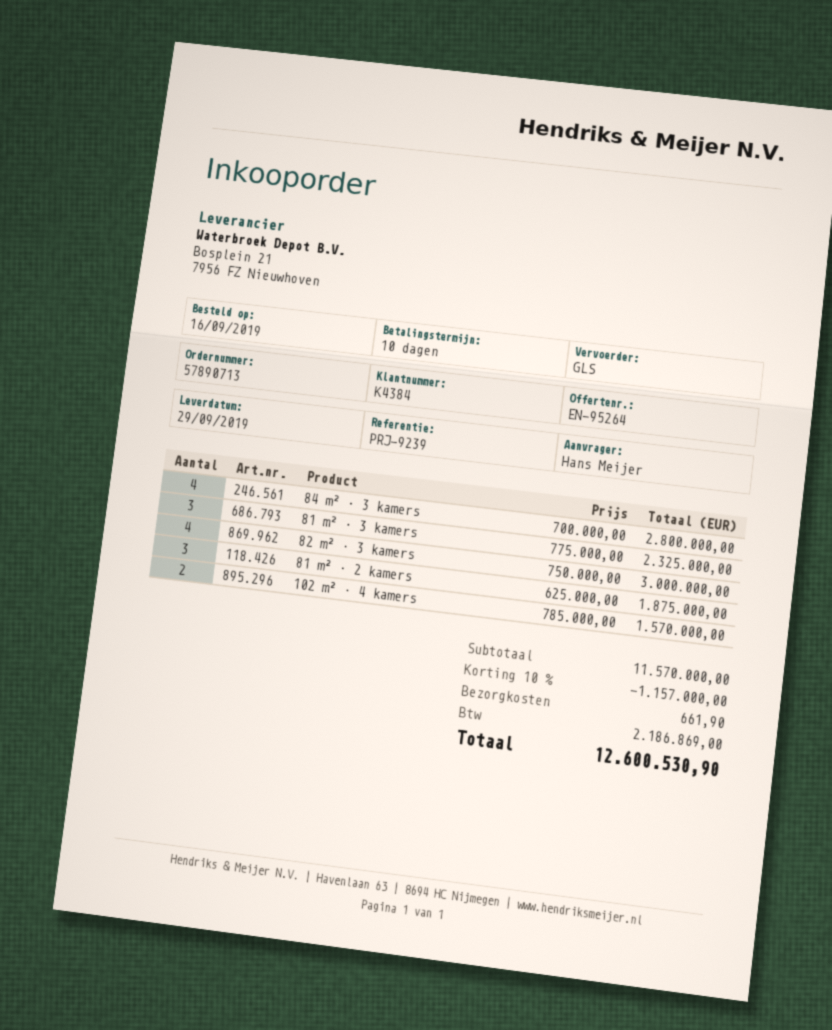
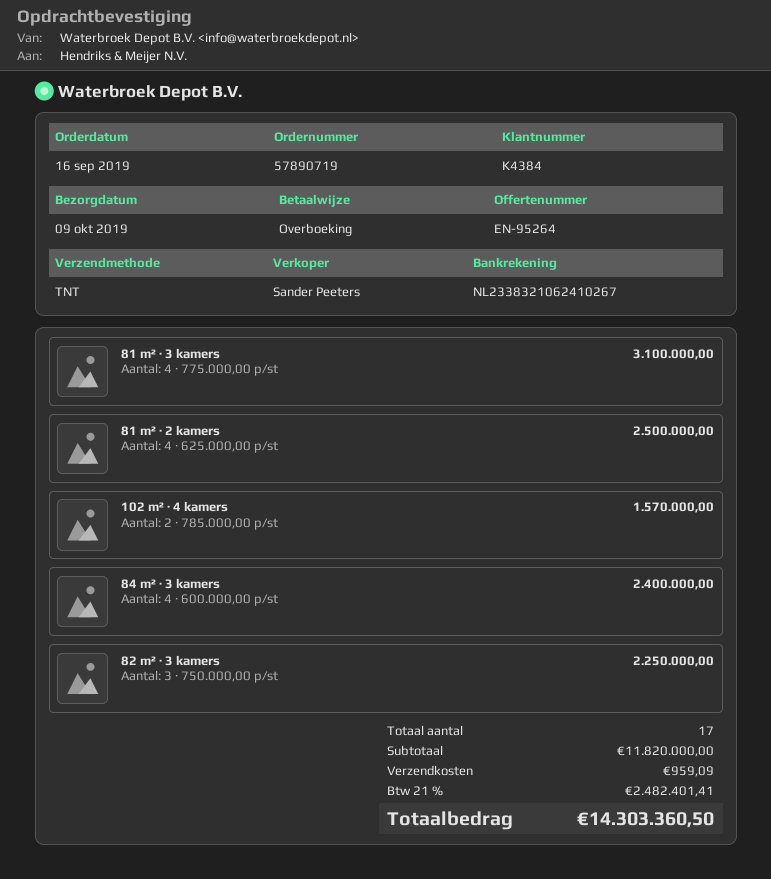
order number: 57890713 -> 57890719
delivery date: 2019-09-29 -> 2019-10-09
shipping method: GLS -> TNT
84 m² · 3 kamers: 4 x 700000.00 = 2800000.00 -> 4 x 600000.00 = 2400000.00
81 m² · 3 kamers: 3 x 775000.00 = 2325000.00 -> 4 x 775000.00 = 3100000.00
82 m² · 3 kamers: 4 x 750000.00 = 3000000.00 -> 3 x 750000.00 = 2250000.00
81 m² · 2 kamers: 3 x 625000.00 = 1875000.00 -> 4 x 625000.00 = 2500000.00
subtotal: 11570000.00 -> 11820000.00
discount: 10% = 1157000.00 -> none
shipping: 661.90 -> 959.09
tax: 2186869.00 -> 2482401.41
total: 12600530.90 -> 14303360.50

